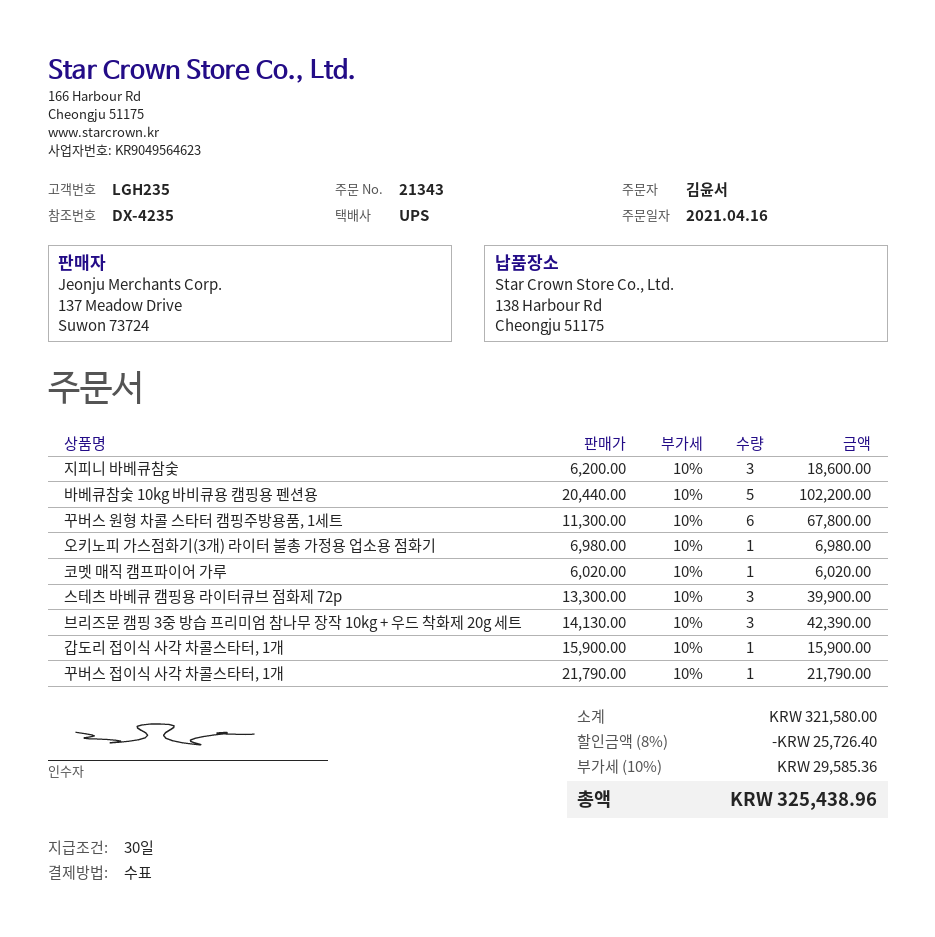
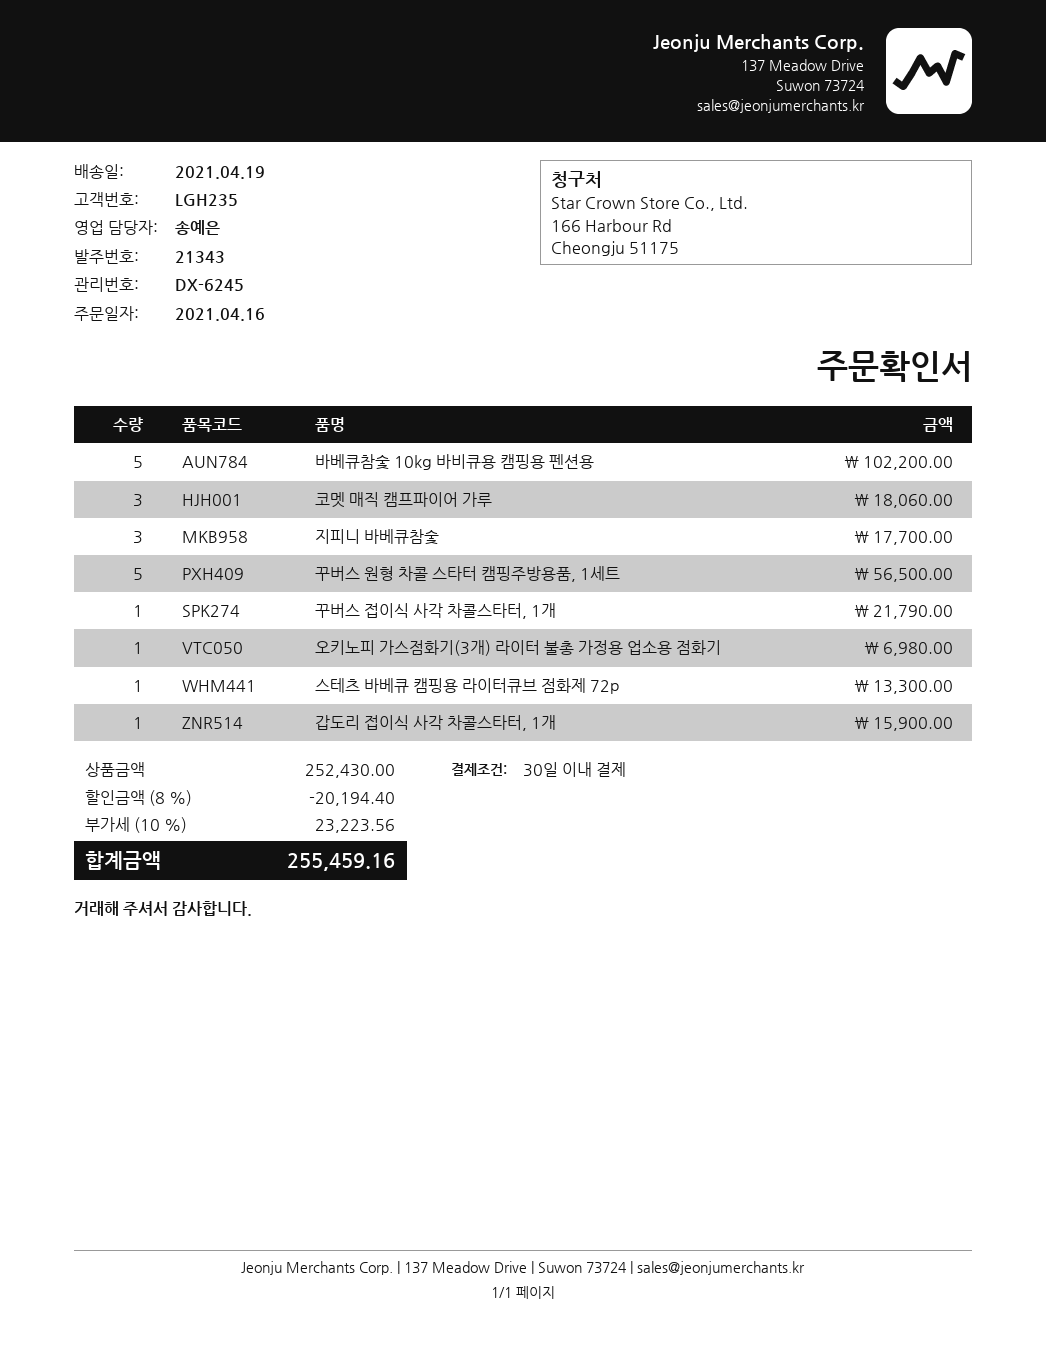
reference: DX-4235 -> DX-6245
지피니 바베큐참숯: 3 for 18600.00 -> 3 for 17700.00
꾸버스 원형 차콜 스타터 캠핑주방용품, 1세트: 6 for 67800.00 -> 5 for 56500.00
코멧 매직 캠프파이어 가루: 1 for 6020.00 -> 3 for 18060.00
스테츠 바베큐 캠핑용 라이터큐브 점화제 72p: 3 for 39900.00 -> 1 for 13300.00
브리즈문 캠핑 3중 방습 프리미엄 참나무 장작 10kg + 우드 착화제 20g 세트: 3 for 42390.00 -> none
subtotal: 321580.00 -> 252430.00
discount: 8% = 25726.40 -> 8% = 20194.40
tax: 10% = 29585.36 -> 10% = 23223.56
total: 325438.96 -> 255459.16

